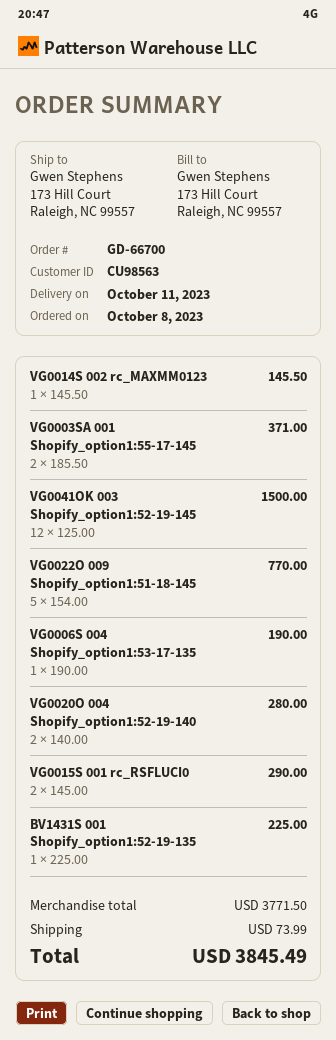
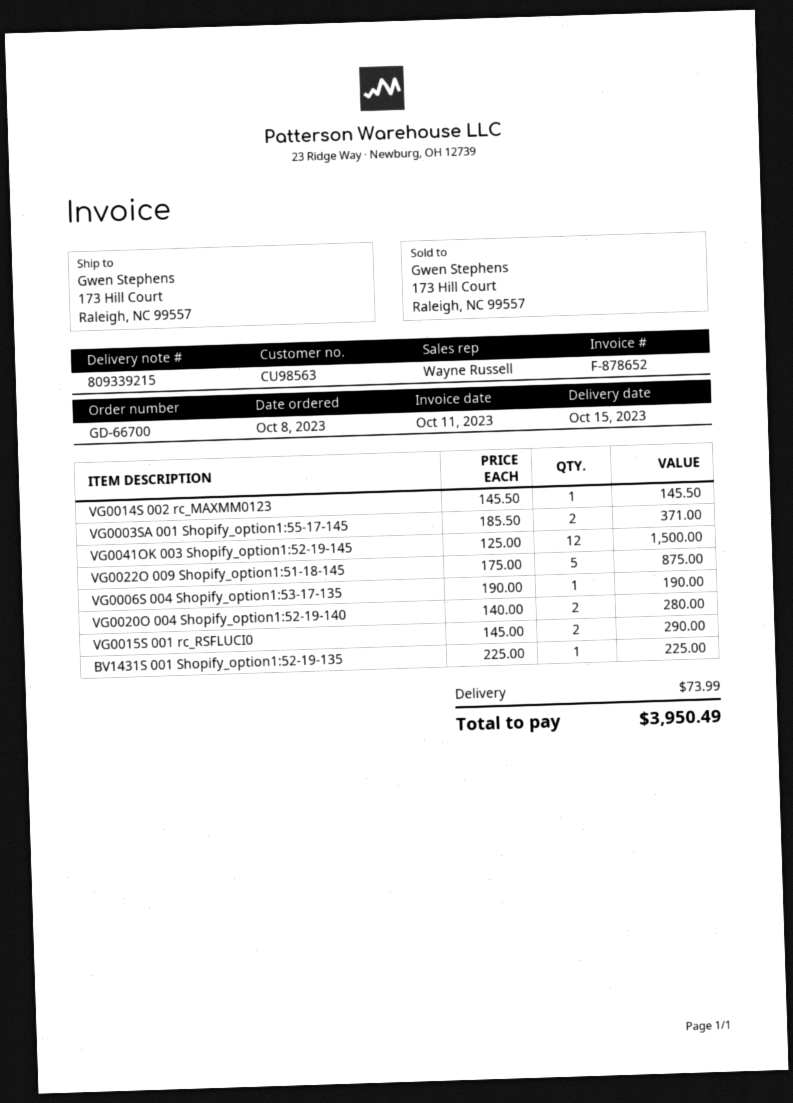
delivery date: 2023-10-11 -> 2023-10-15
VG0022O 009 Shopify_option1:51-18-145: 5 x 154.00 = 770.00 -> 5 x 175.00 = 875.00
total: 3845.49 -> 3950.49

